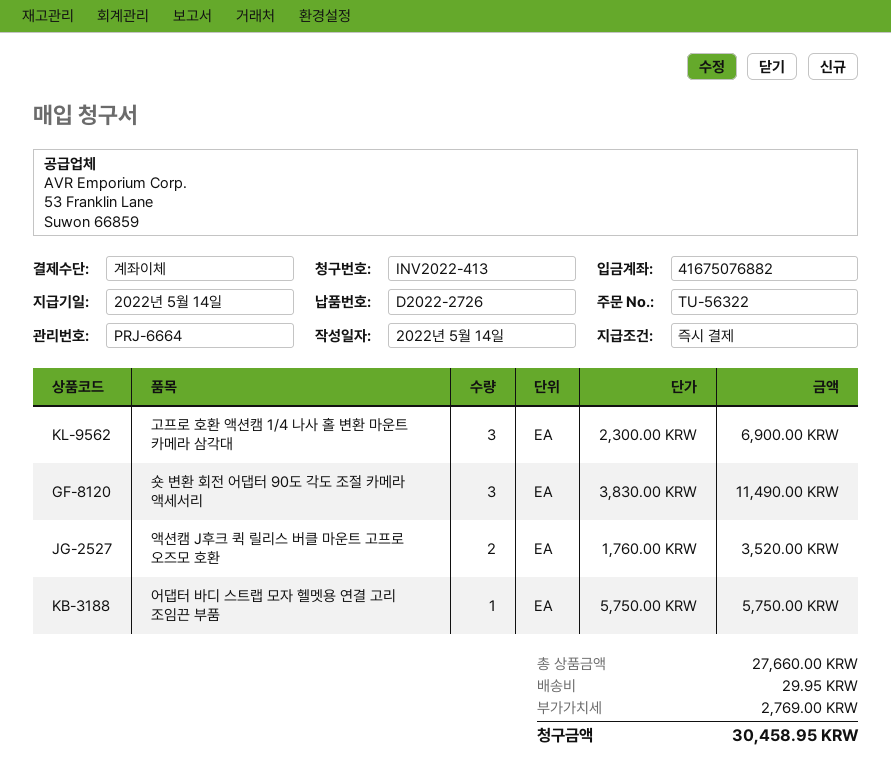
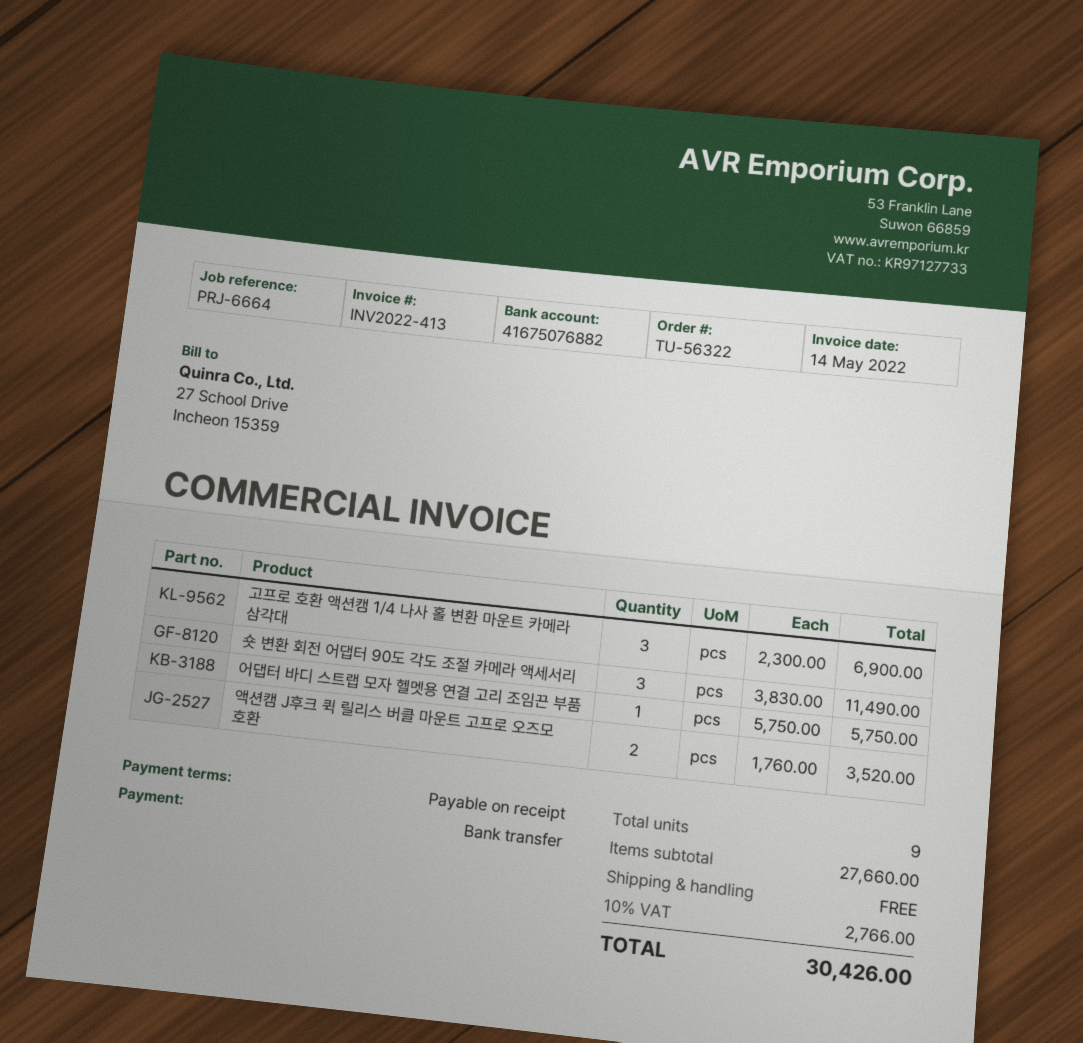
shipping: 29.95 -> 0.00
tax: 2769.00 -> 2766.00
total: 30458.95 -> 30426.00

